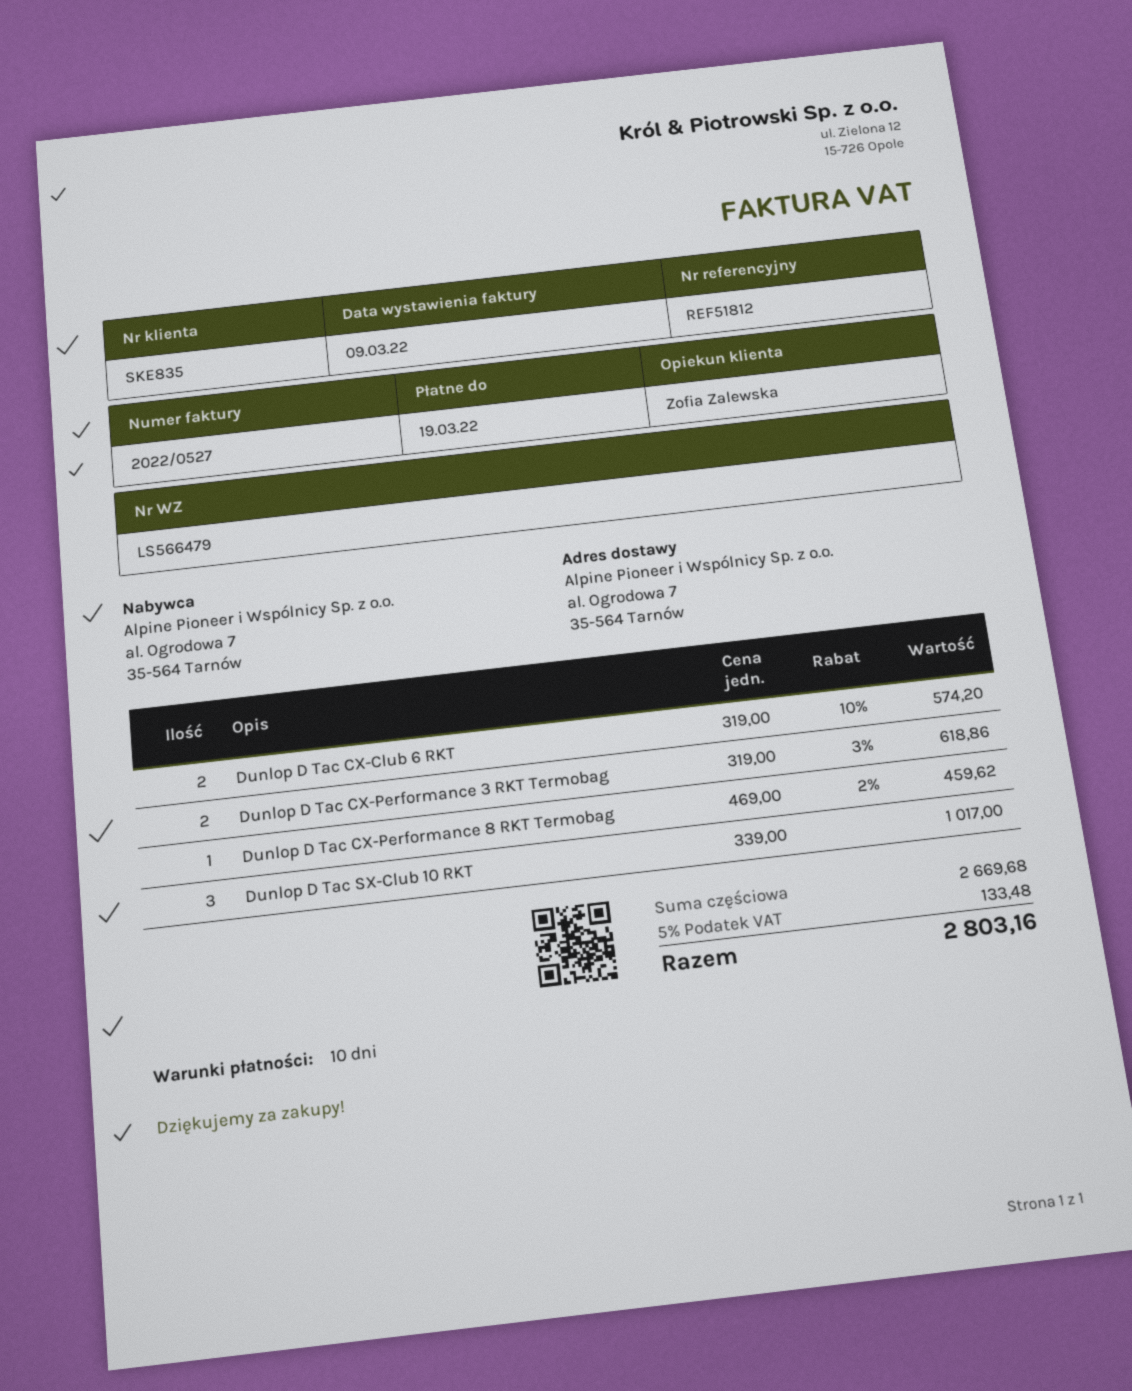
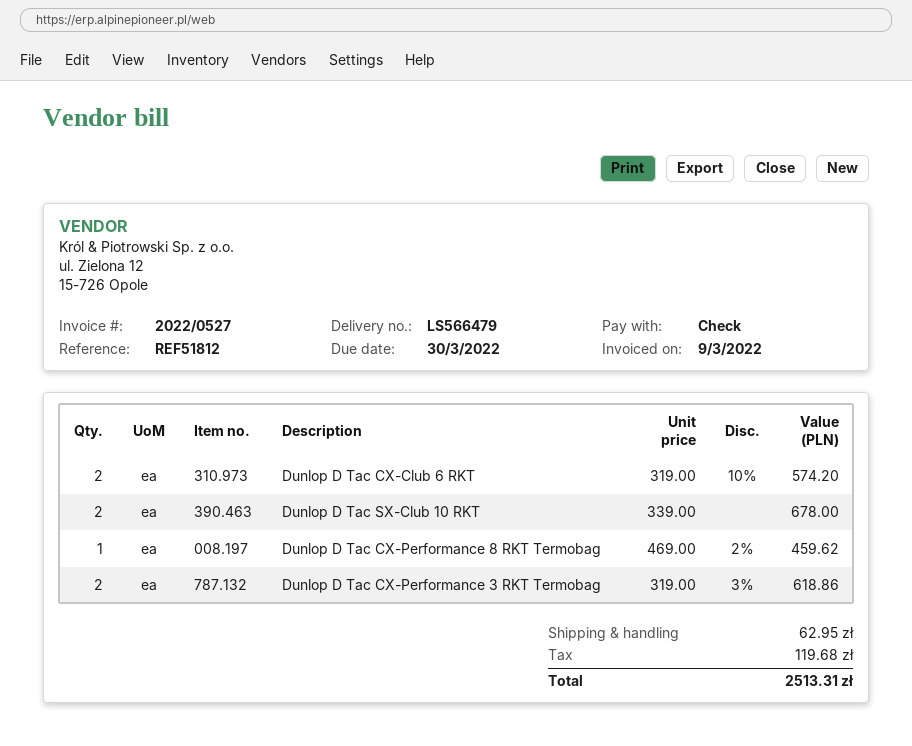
due date: 2022-03-19 -> 2022-03-30
Dunlop D Tac SX-Club 10 RKT: 3 x 339.00 = 1017.00 -> 2 x 339.00 = 678.00
shipping: none -> 62.95
tax: 133.48 -> 119.68
total: 2803.16 -> 2513.31

